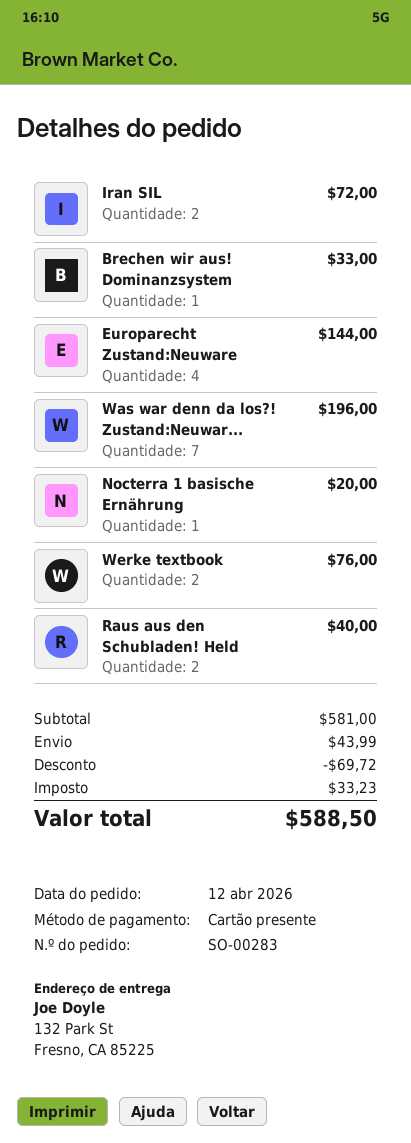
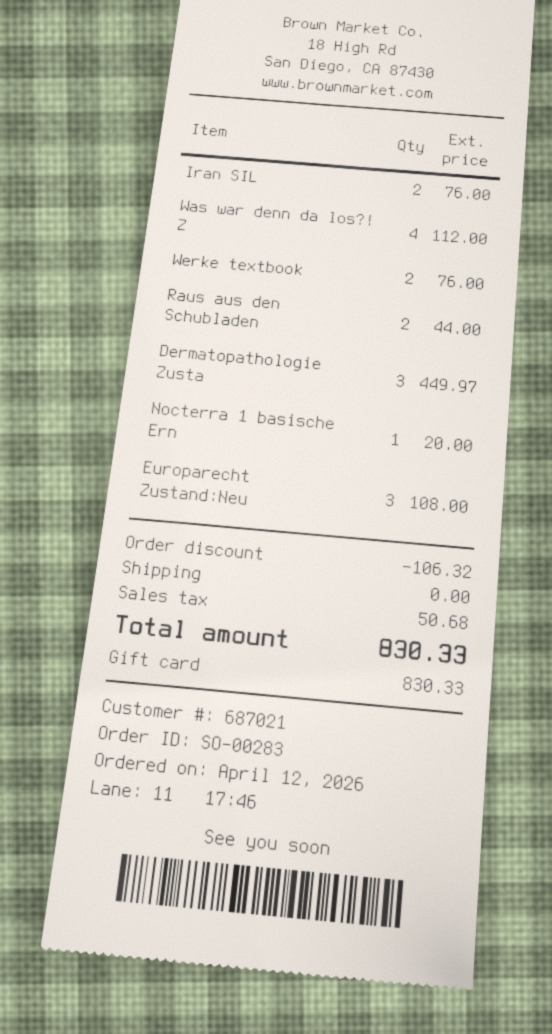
Iran SIL: 2 for 72.00 -> 2 for 76.00
Brechen wir aus! Dominanzsystem: 1 for 33.00 -> none
Europarecht Zustand:Neuware: 4 for 144.00 -> 3 for 108.00
Was war denn da los?! Zustand:Neuwar...: 7 for 196.00 -> 4 for 112.00
Raus aus den Schubladen! Held: 2 for 40.00 -> 2 for 44.00
Dermatopathologie Zusta: none -> 3 for 449.97
discount: 69.72 -> 106.32
shipping: 43.99 -> 0.00
tax: 33.23 -> 50.68
total: 588.50 -> 830.33

